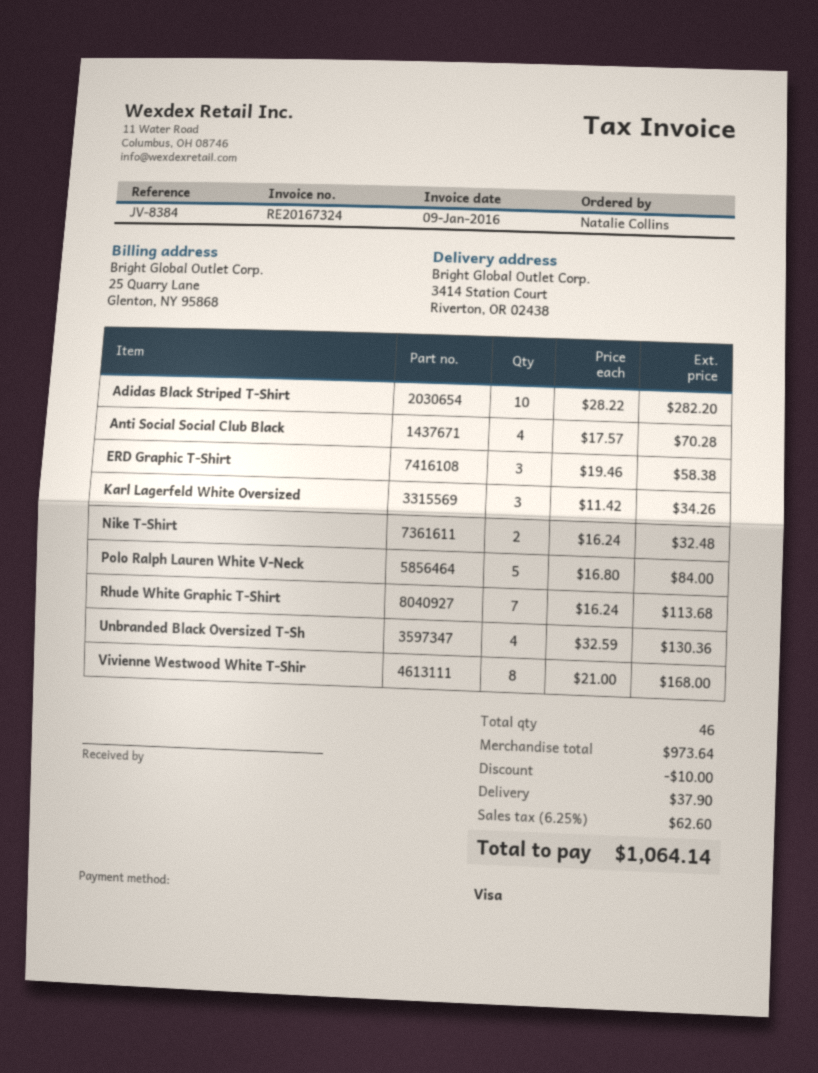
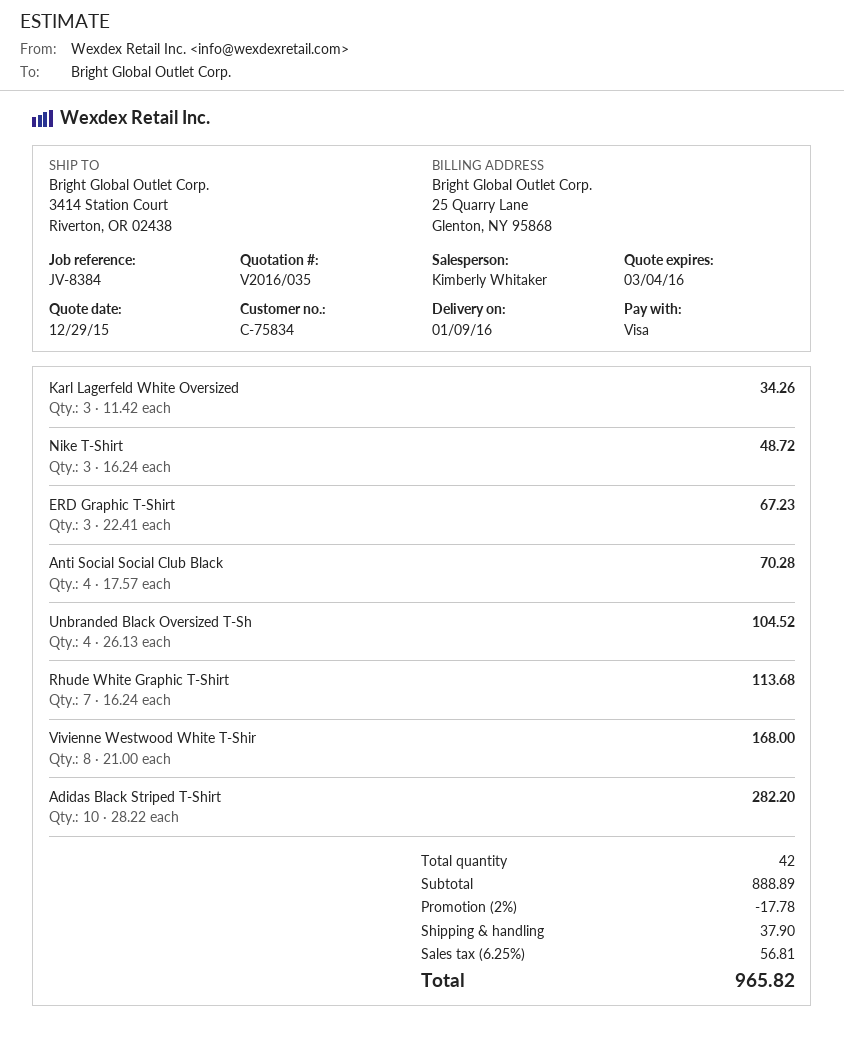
ERD Graphic T-Shirt: 3 x 19.46 = 58.38 -> 3 x 22.41 = 67.23
Nike T-Shirt: 2 x 16.24 = 32.48 -> 3 x 16.24 = 48.72
Polo Ralph Lauren White V-Neck: 5 x 16.80 = 84.00 -> none
Unbranded Black Oversized T-Sh: 4 x 32.59 = 130.36 -> 4 x 26.13 = 104.52
total quantity: 46 -> 42
subtotal: 973.64 -> 888.89
discount: 10.00 -> 17.78
tax: 6.25% = 62.60 -> 6.25% = 56.81
total: 1064.14 -> 965.82

